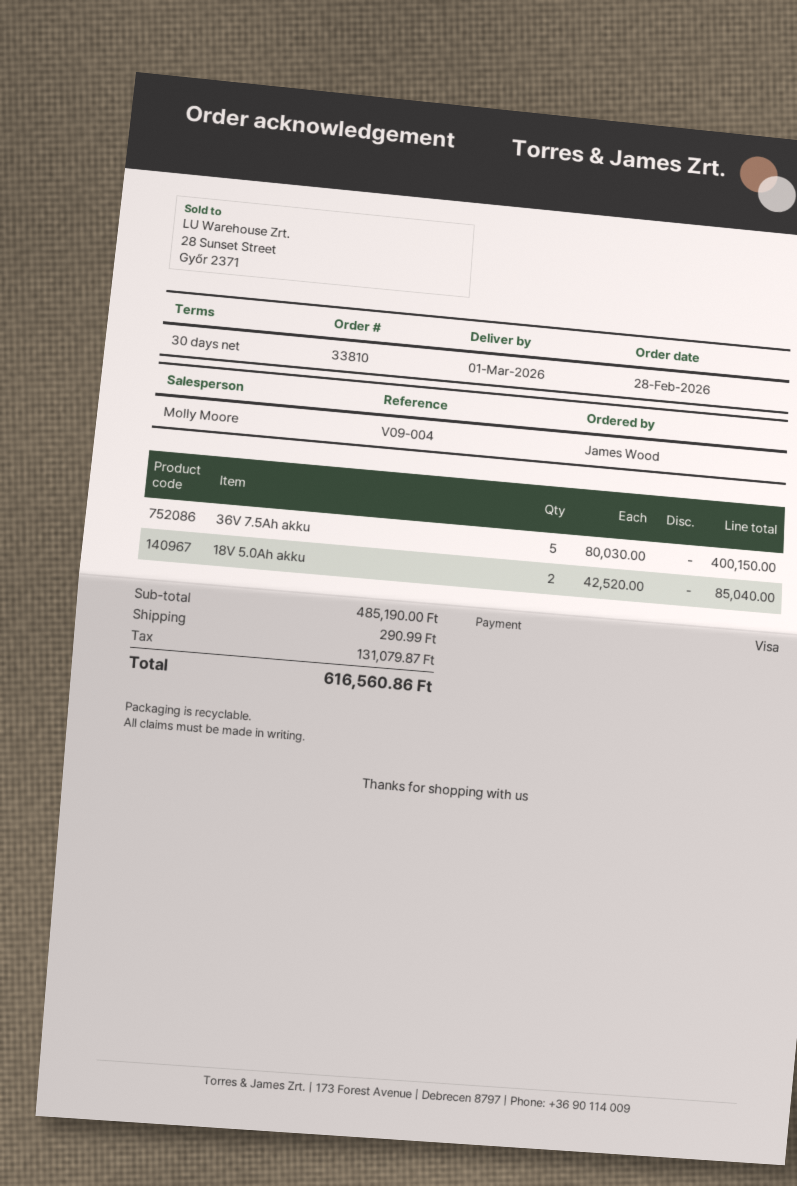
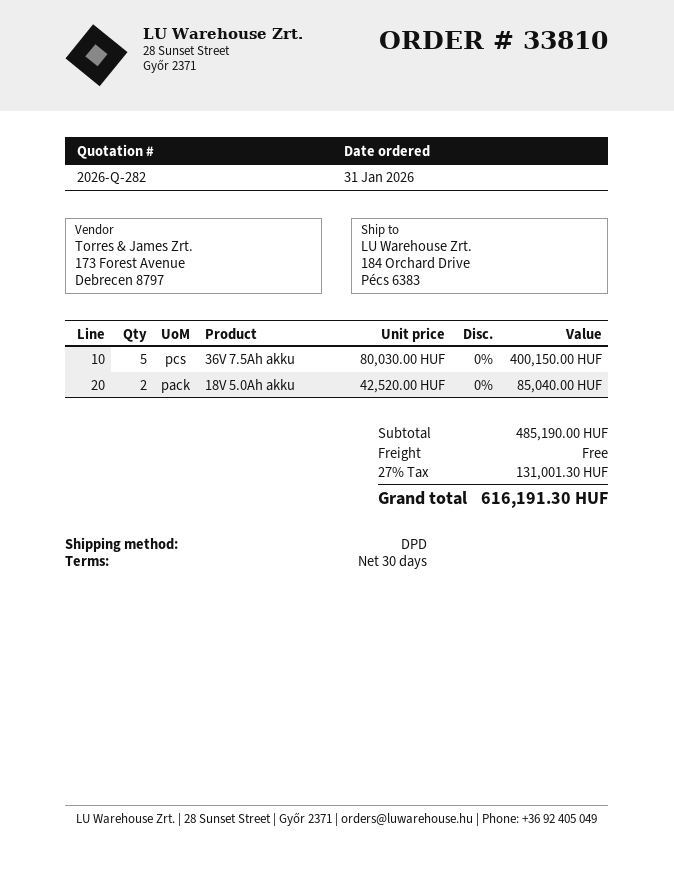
order date: 2026-02-28 -> 2026-01-31
shipping: 290.99 -> 0.00
tax: 131079.87 -> 131001.30
total: 616560.86 -> 616191.30

